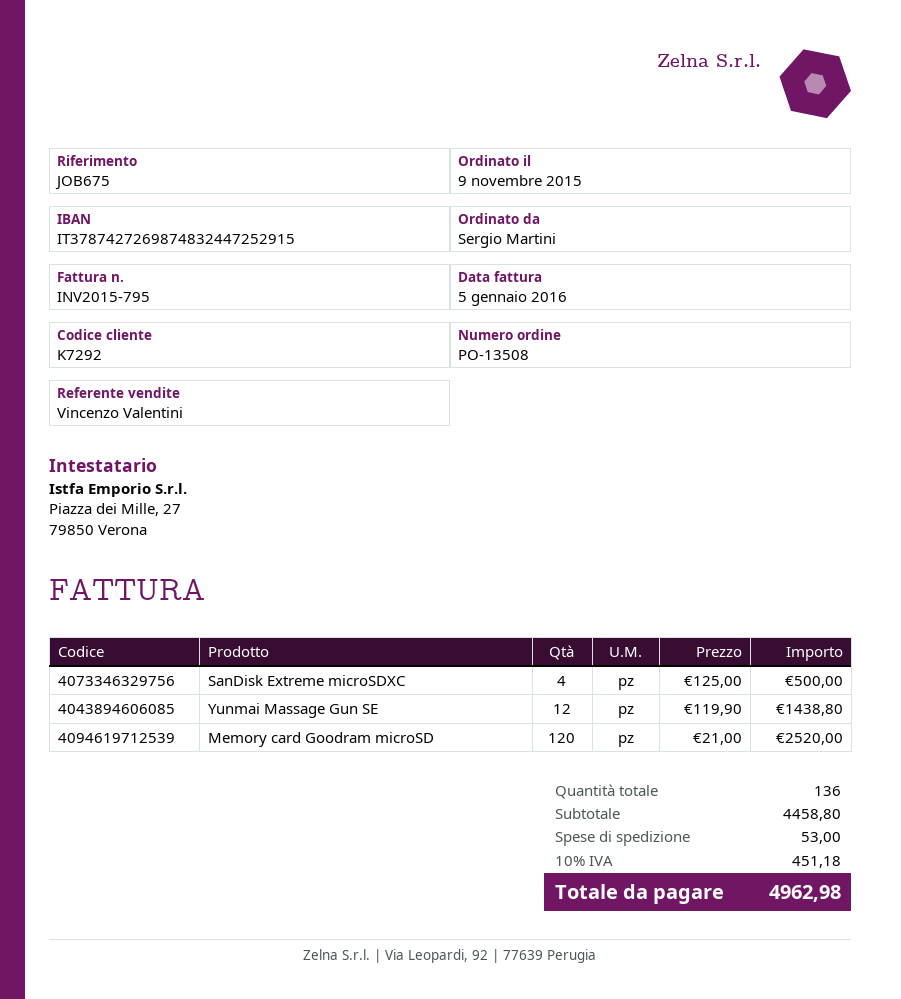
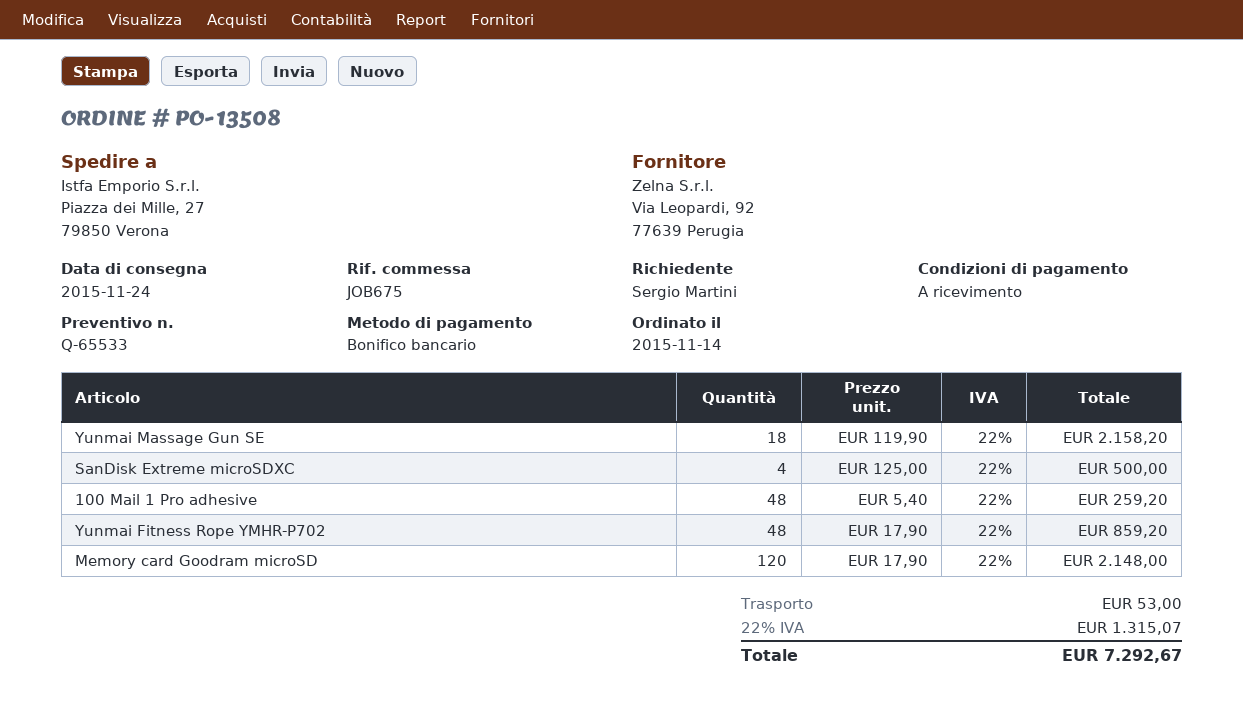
order date: 2015-11-09 -> 2015-11-14
Yunmai Massage Gun SE: 12 x 119.90 = 1438.80 -> 18 x 119.90 = 2158.20
Memory card Goodram microSD: 120 x 21.00 = 2520.00 -> 120 x 17.90 = 2148.00
100 Mail 1 Pro adhesive: none -> 48 x 5.40 = 259.20
Yunmai Fitness Rope YMHR-P702: none -> 48 x 17.90 = 859.20
tax: 10% = 451.18 -> 22% = 1315.07
total: 4962.98 -> 7292.67

